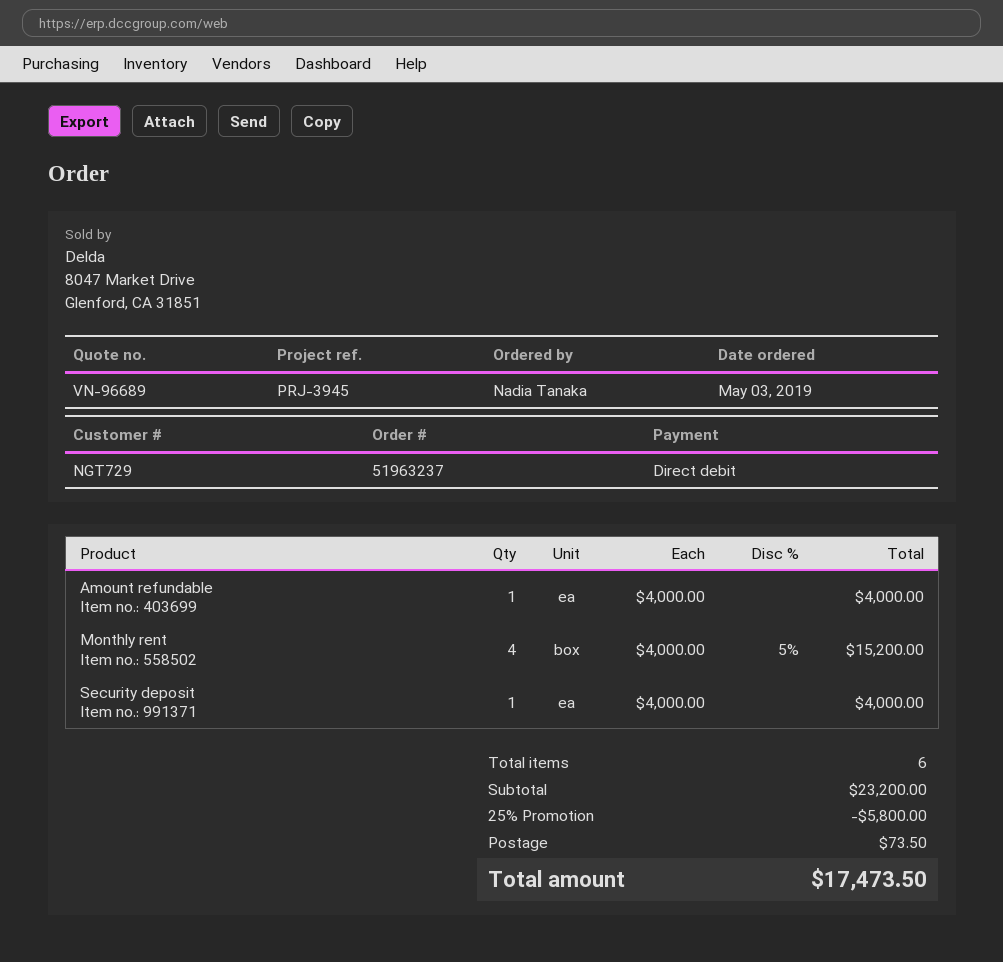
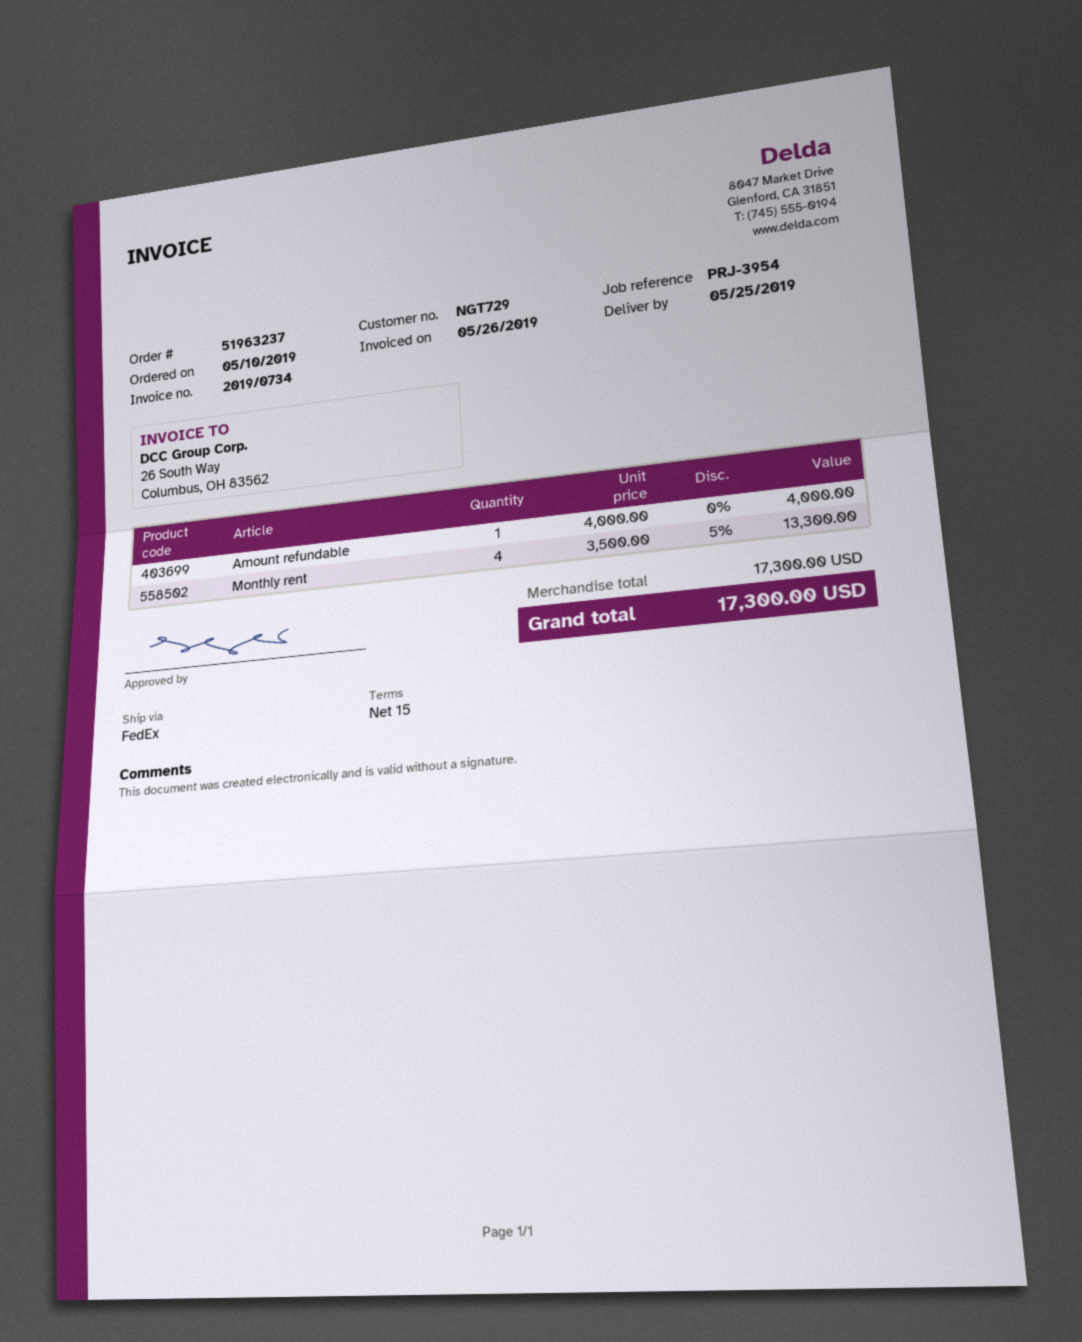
order date: 2019-05-03 -> 2019-05-10
reference: PRJ-3945 -> PRJ-3954
Monthly rent: 4 x 4000.00 - 5% = 15200.00 -> 4 x 3500.00 - 5% = 13300.00
Security deposit: 1 x 4000.00 = 4000.00 -> none
subtotal: 23200.00 -> 17300.00
discount: 25% = 5800.00 -> none
shipping: 73.50 -> none
total: 17473.50 -> 17300.00

